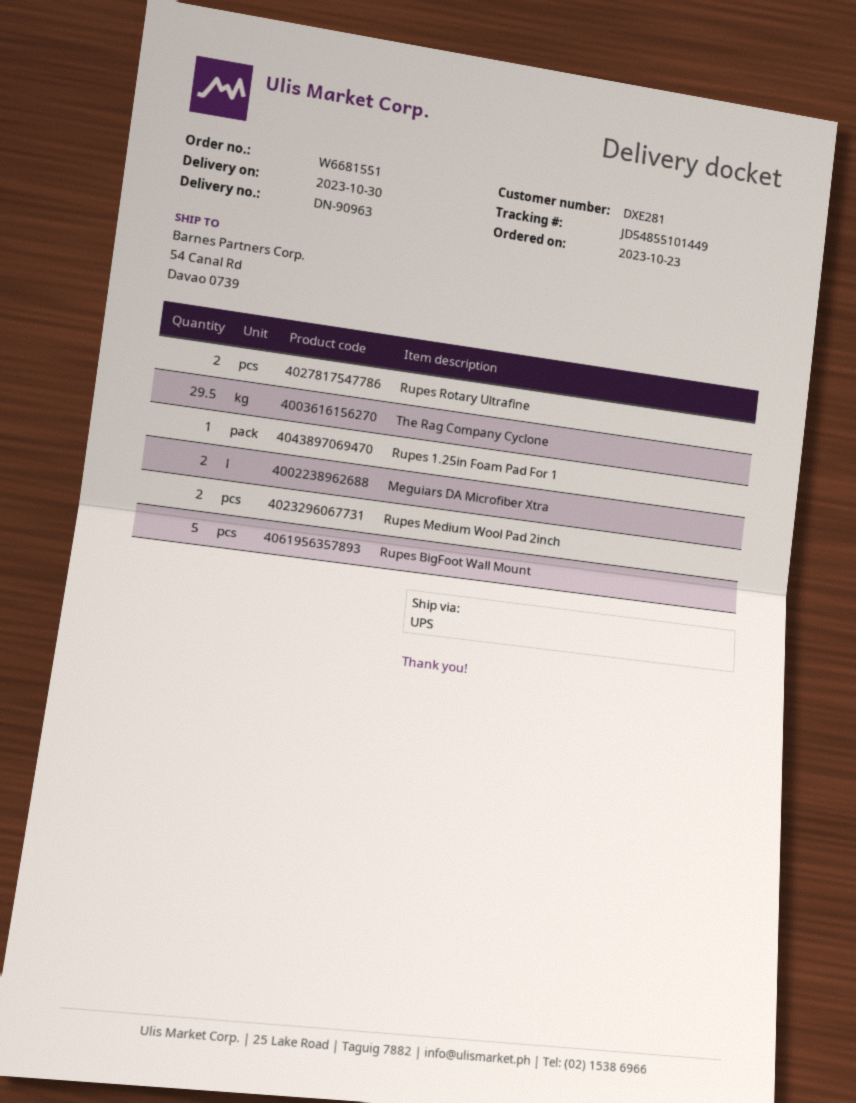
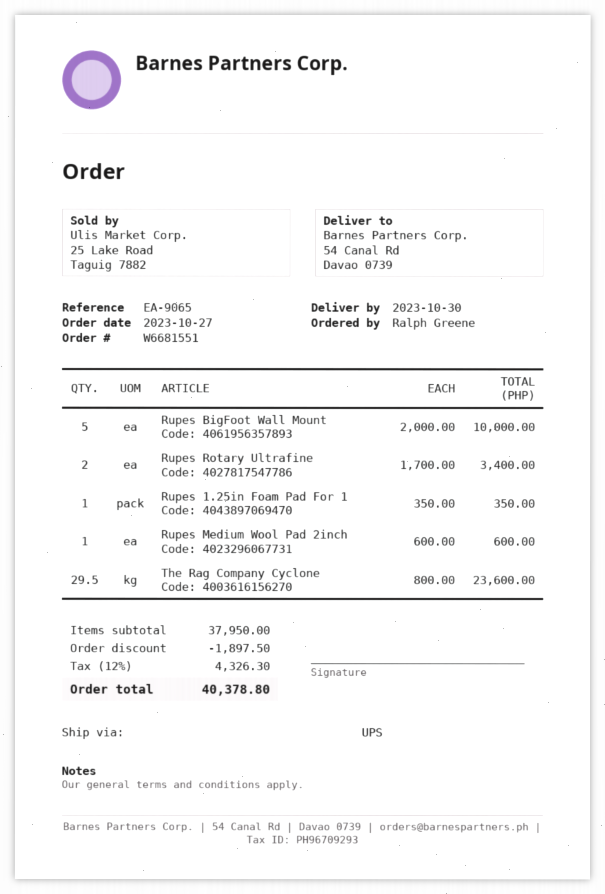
order date: 2023-10-23 -> 2023-10-27
Meguiars DA Microfiber Xtra: 2 -> none
Rupes Medium Wool Pad 2inch: 2 -> 1

